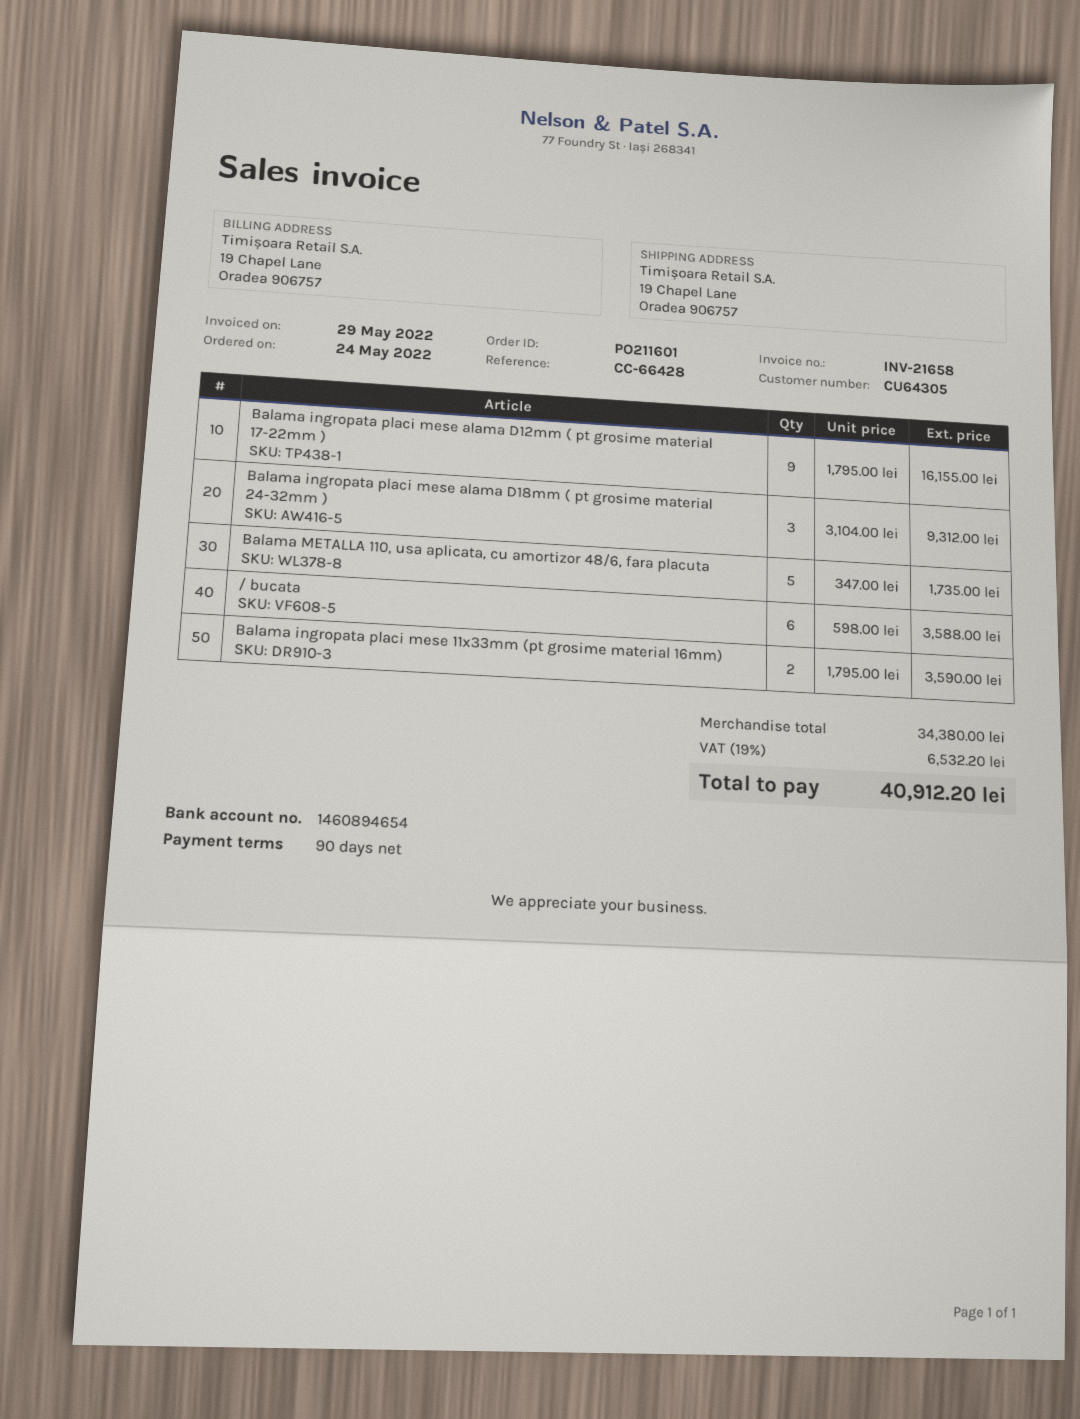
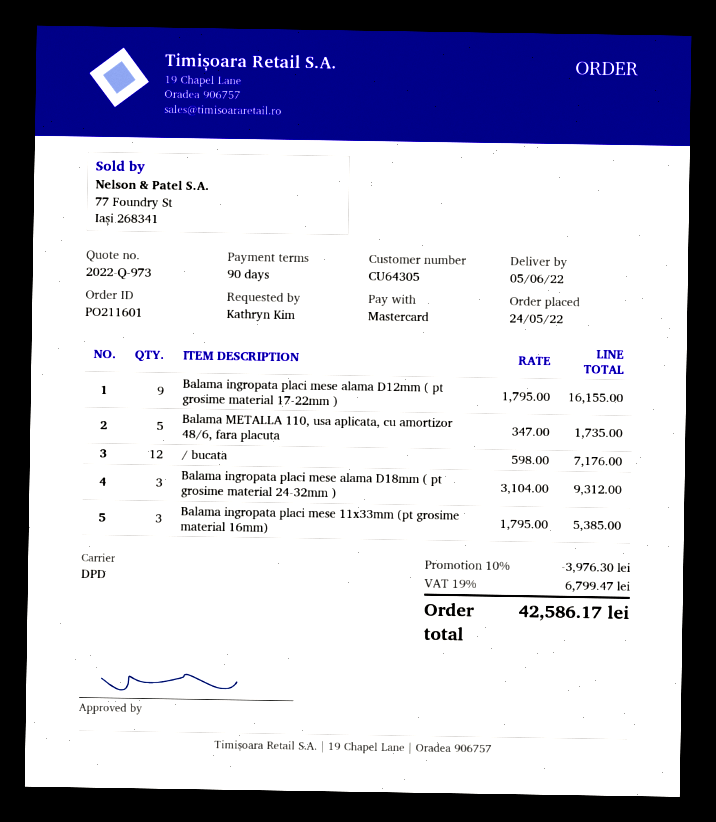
/ bucata: 6 x 598.00 = 3588.00 -> 12 x 598.00 = 7176.00
Balama ingropata placi mese 11x33mm (pt grosime material 16mm): 2 x 1795.00 = 3590.00 -> 3 x 1795.00 = 5385.00
discount: none -> 10% = 3976.30
tax: 19% = 6532.20 -> 19% = 6799.47
total: 40912.20 -> 42586.17

